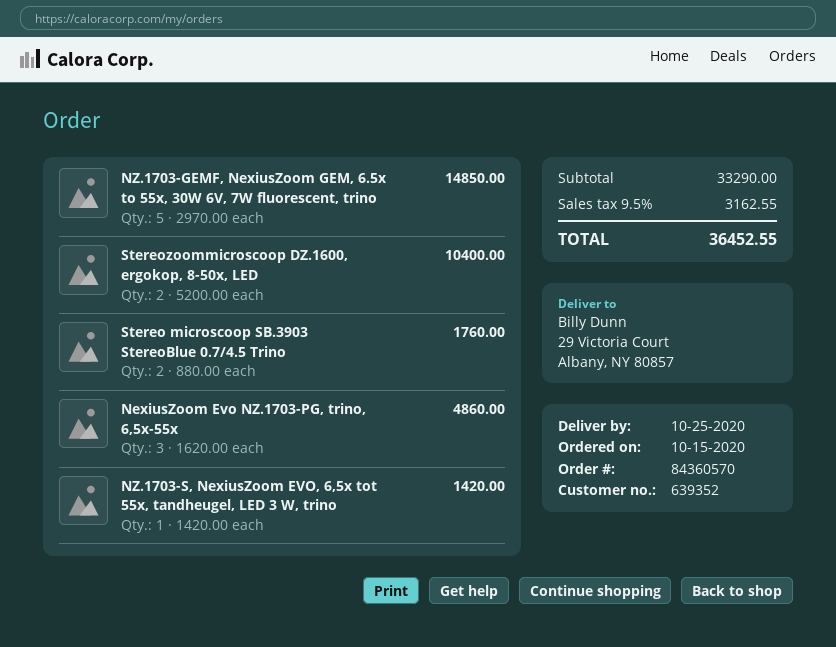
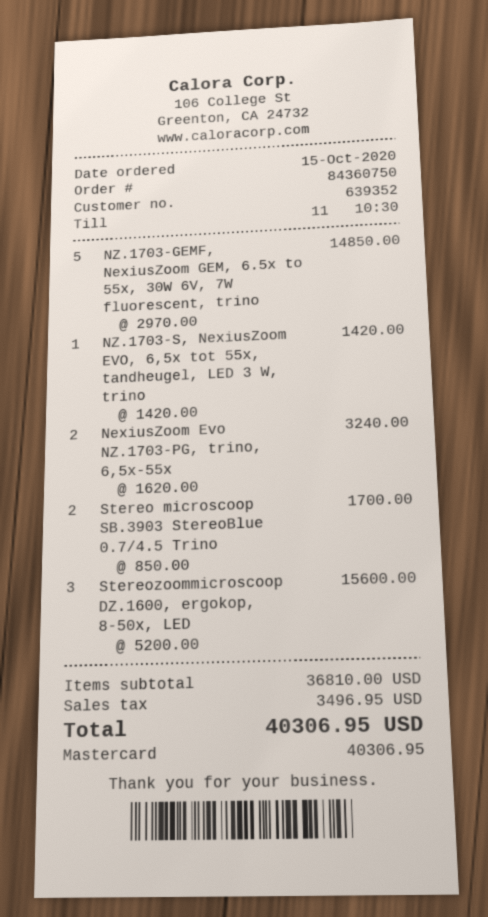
order number: 84360570 -> 84360750
Stereozoommicroscoop DZ.1600, ergokop, 8-50x, LED: 2 x 5200.00 = 10400.00 -> 3 x 5200.00 = 15600.00
Stereo microscoop SB.3903 StereoBlue 0.7/4.5 Trino: 2 x 880.00 = 1760.00 -> 2 x 850.00 = 1700.00
NexiusZoom Evo NZ.1703-PG, trino, 6,5x-55x: 3 x 1620.00 = 4860.00 -> 2 x 1620.00 = 3240.00
subtotal: 33290.00 -> 36810.00
tax: 3162.55 -> 3496.95
total: 36452.55 -> 40306.95

